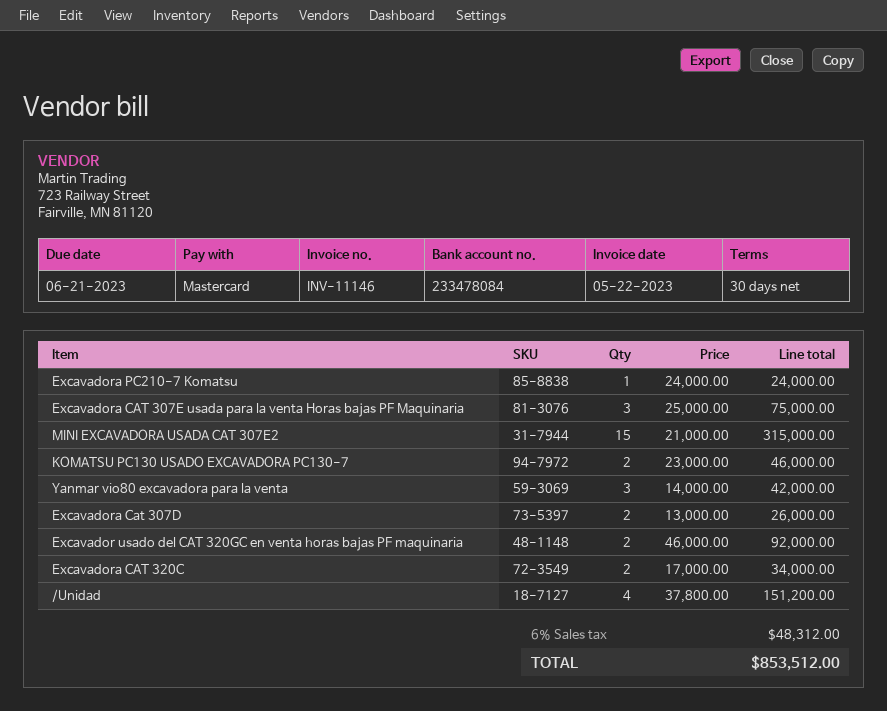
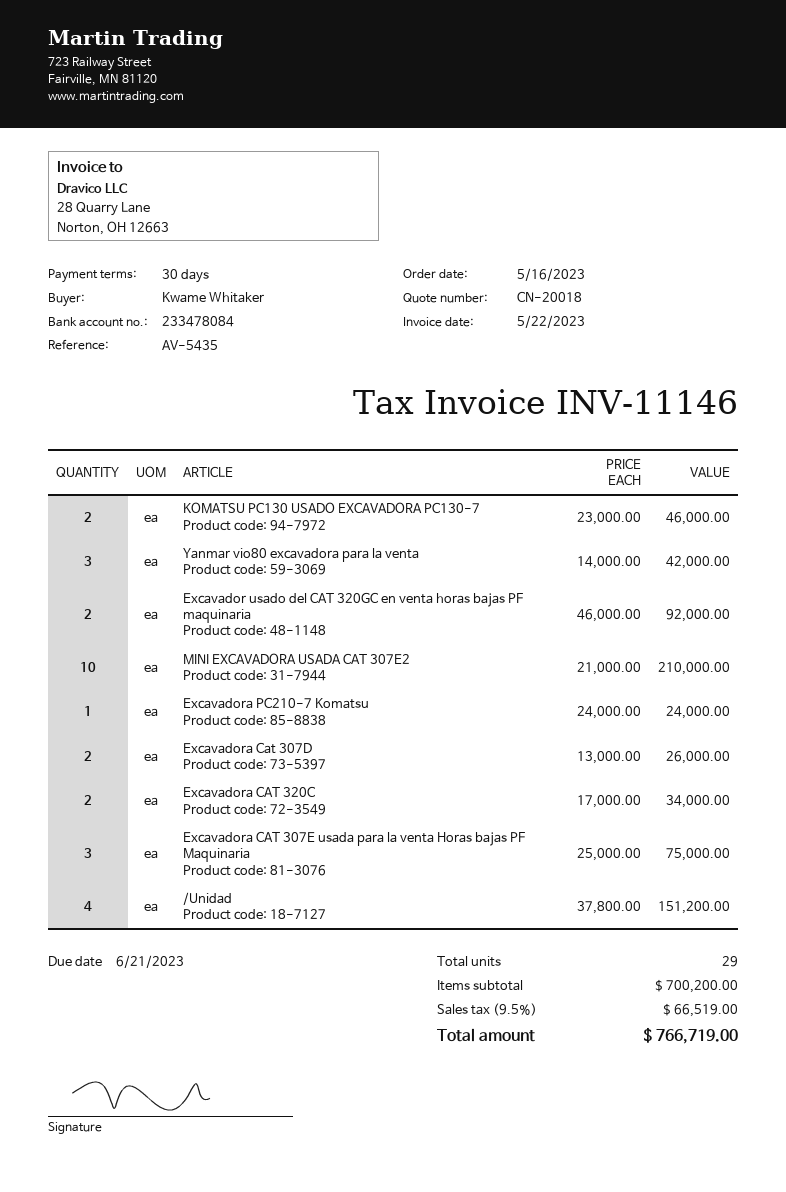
MINI EXCAVADORA USADA CAT 307E2: 15 x 21000.00 = 315000.00 -> 10 x 21000.00 = 210000.00
tax: 6% = 48312.00 -> 9.5% = 66519.00
total: 853512.00 -> 766719.00

